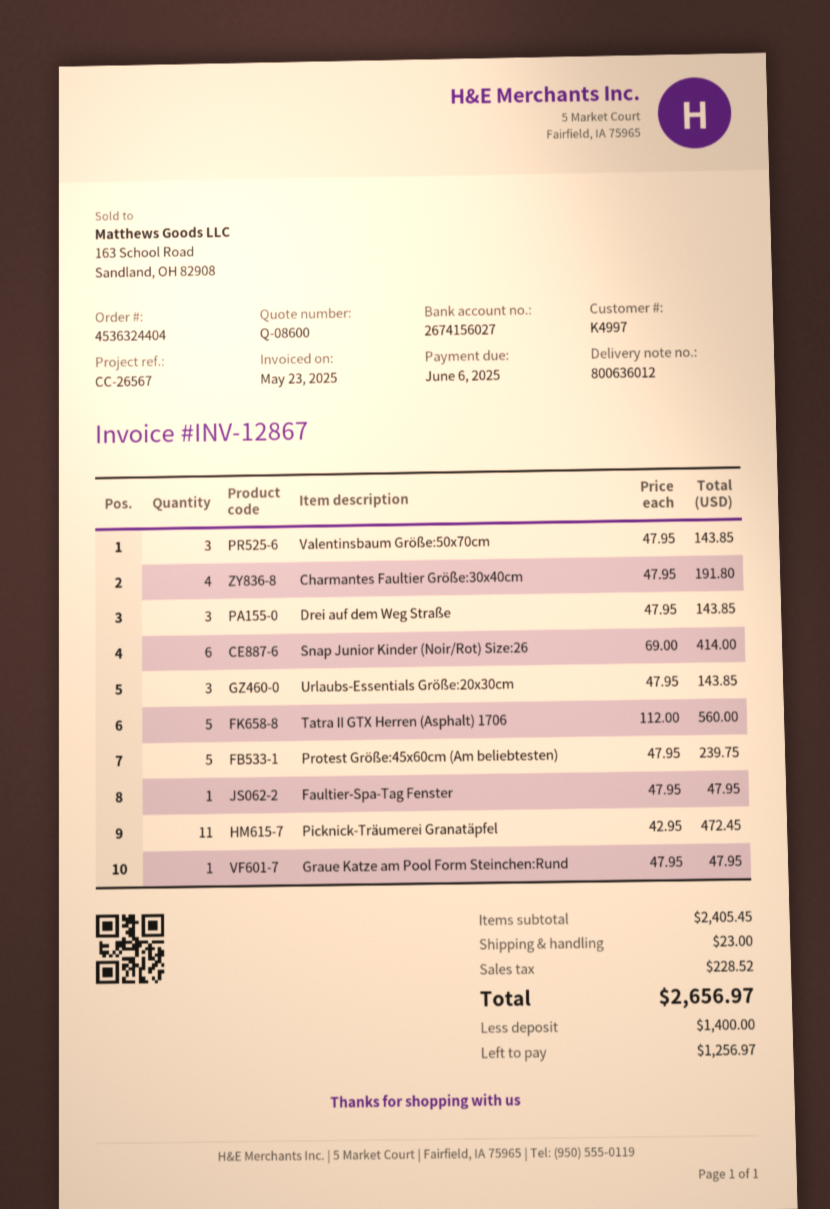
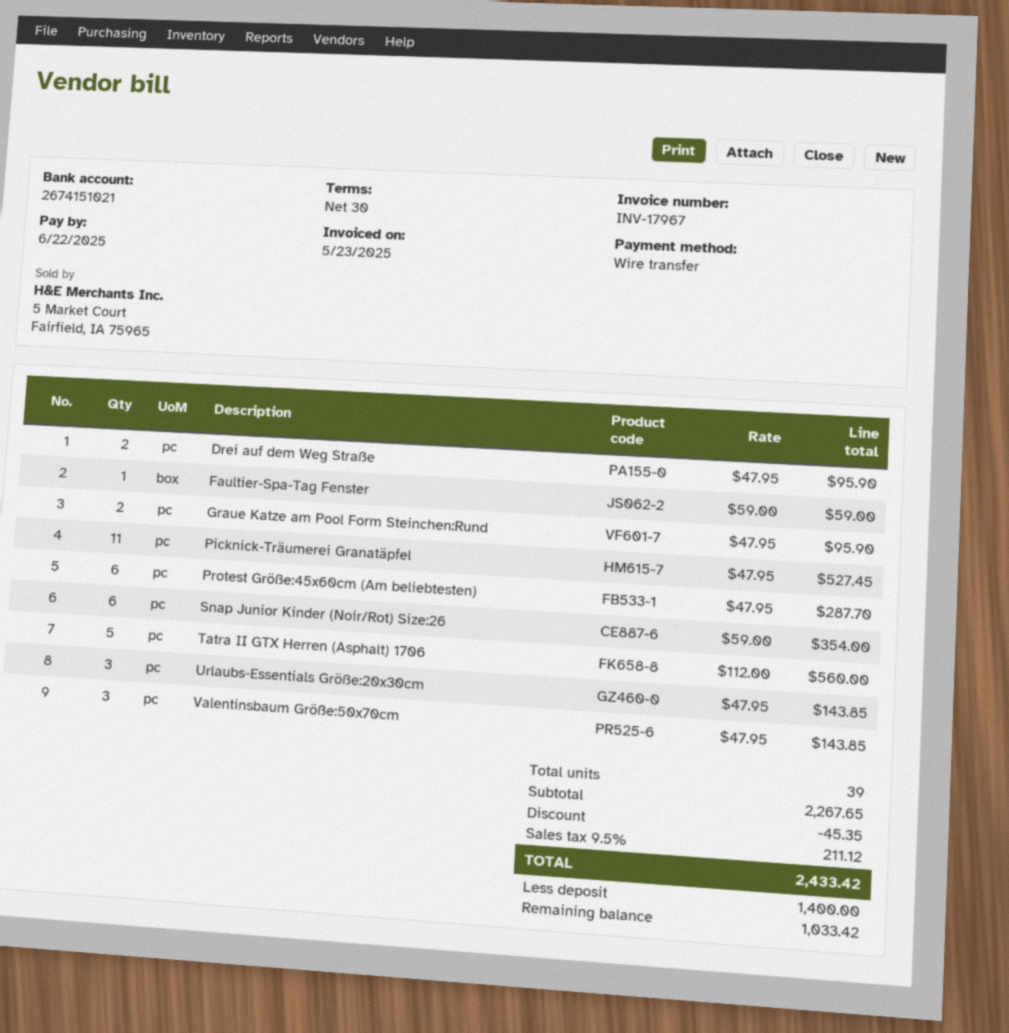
invoice number: INV-12867 -> INV-17967
due date: 2025-06-06 -> 2025-06-22
bank account: 2674156027 -> 2674151021
Charmantes Faultier Größe:30x40cm: 4 x 47.95 = 191.80 -> none
Drei auf dem Weg Straße: 3 x 47.95 = 143.85 -> 2 x 47.95 = 95.90
Snap Junior Kinder (Noir/Rot) Size:26: 6 x 69.00 = 414.00 -> 6 x 59.00 = 354.00
Protest Größe:45x60cm (Am beliebtesten): 5 x 47.95 = 239.75 -> 6 x 47.95 = 287.70
Faultier-Spa-Tag Fenster: 1 x 47.95 = 47.95 -> 1 x 59.00 = 59.00
Picknick-Träumerei Granatäpfel: 11 x 42.95 = 472.45 -> 11 x 47.95 = 527.45
Graue Katze am Pool Form Steinchen:Rund: 1 x 47.95 = 47.95 -> 2 x 47.95 = 95.90
subtotal: 2405.45 -> 2267.65
discount: none -> 45.35
shipping: 23.00 -> none
tax: 228.52 -> 211.12
total: 2656.97 -> 2433.42
balance: 1256.97 -> 1033.42

